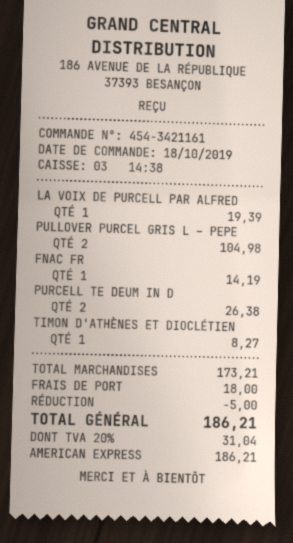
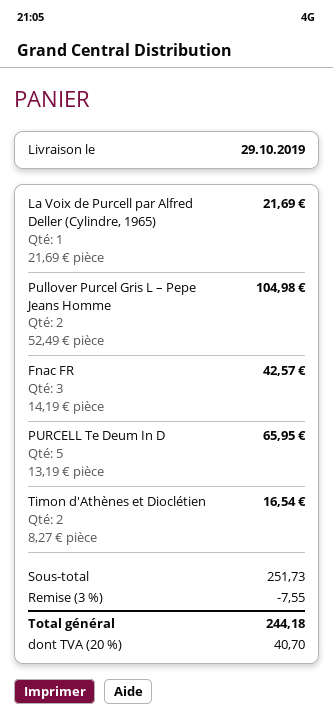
LA VOIX DE PURCELL PAR ALFRED: 1 for 19.39 -> 1 for 21.69
FNAC FR: 1 for 14.19 -> 3 for 42.57
PURCELL TE DEUM IN D: 2 for 26.38 -> 5 for 65.95
TIMON D'ATHÈNES ET DIOCLÉTIEN: 1 for 8.27 -> 2 for 16.54
subtotal: 173.21 -> 251.73
discount: 5.00 -> 7.55
shipping: 18.00 -> none
tax: 20% = 31.04 -> 20% = 40.70
total: 186.21 -> 244.18

